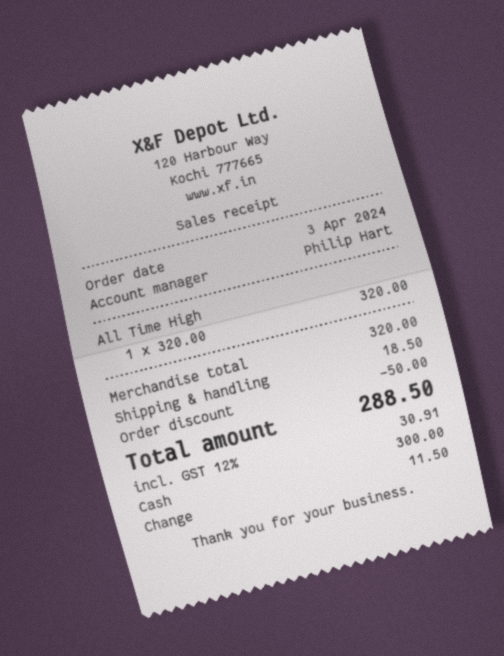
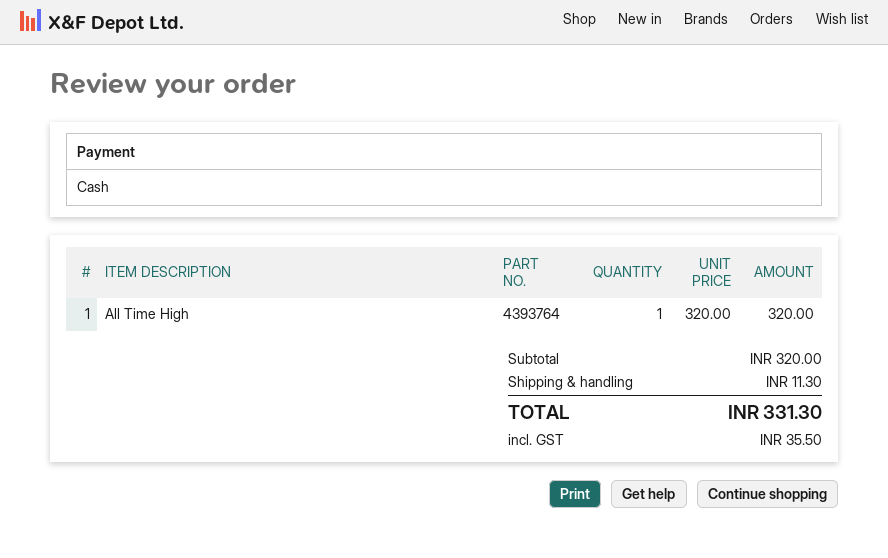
discount: 50.00 -> none
shipping: 18.50 -> 11.30
tax: 30.91 -> 35.50
total: 288.50 -> 331.30

